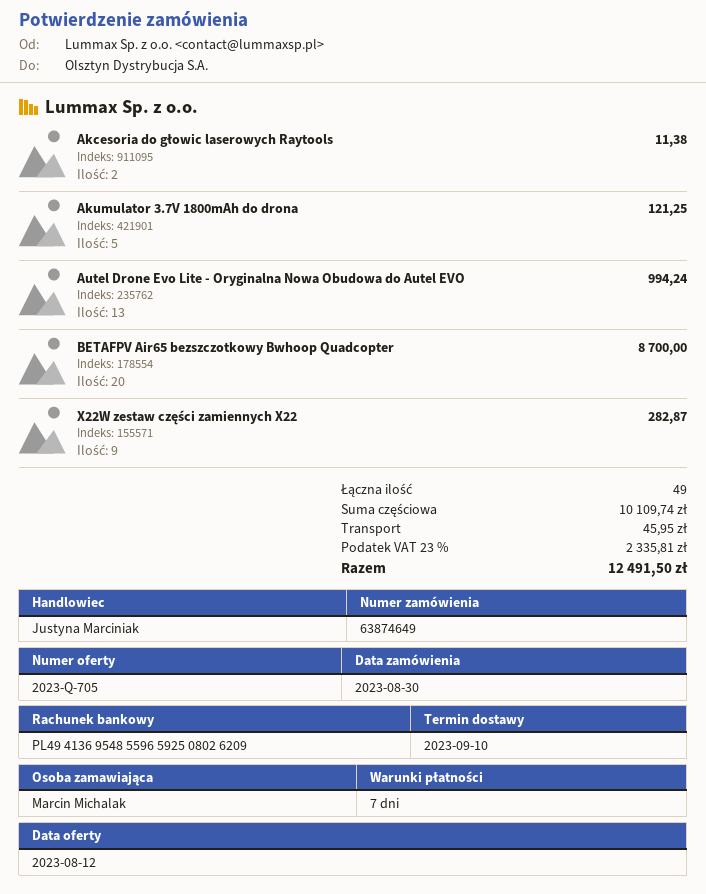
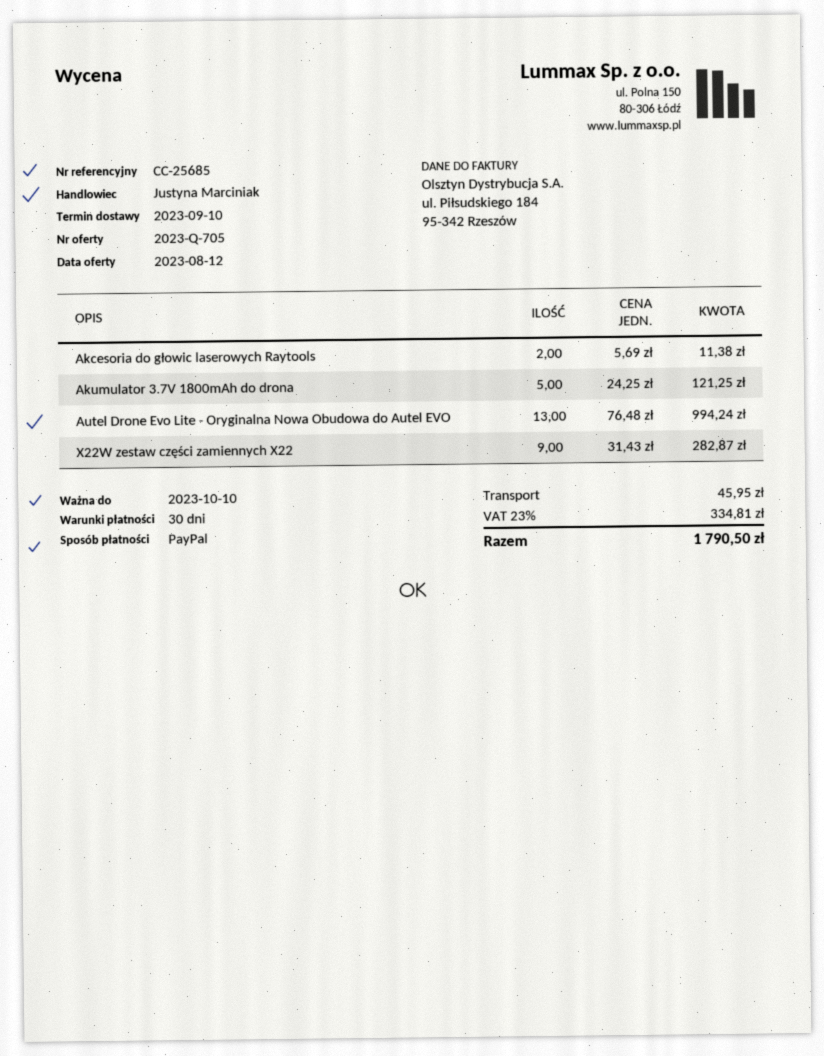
payment terms: 7 days -> 30 days
BETAFPV Air65 bezszczotkowy Bwhoop Quadcopter: 20 for 8700.00 -> none
tax: 23% = 2335.81 -> 23% = 334.81
total: 12491.50 -> 1790.50

